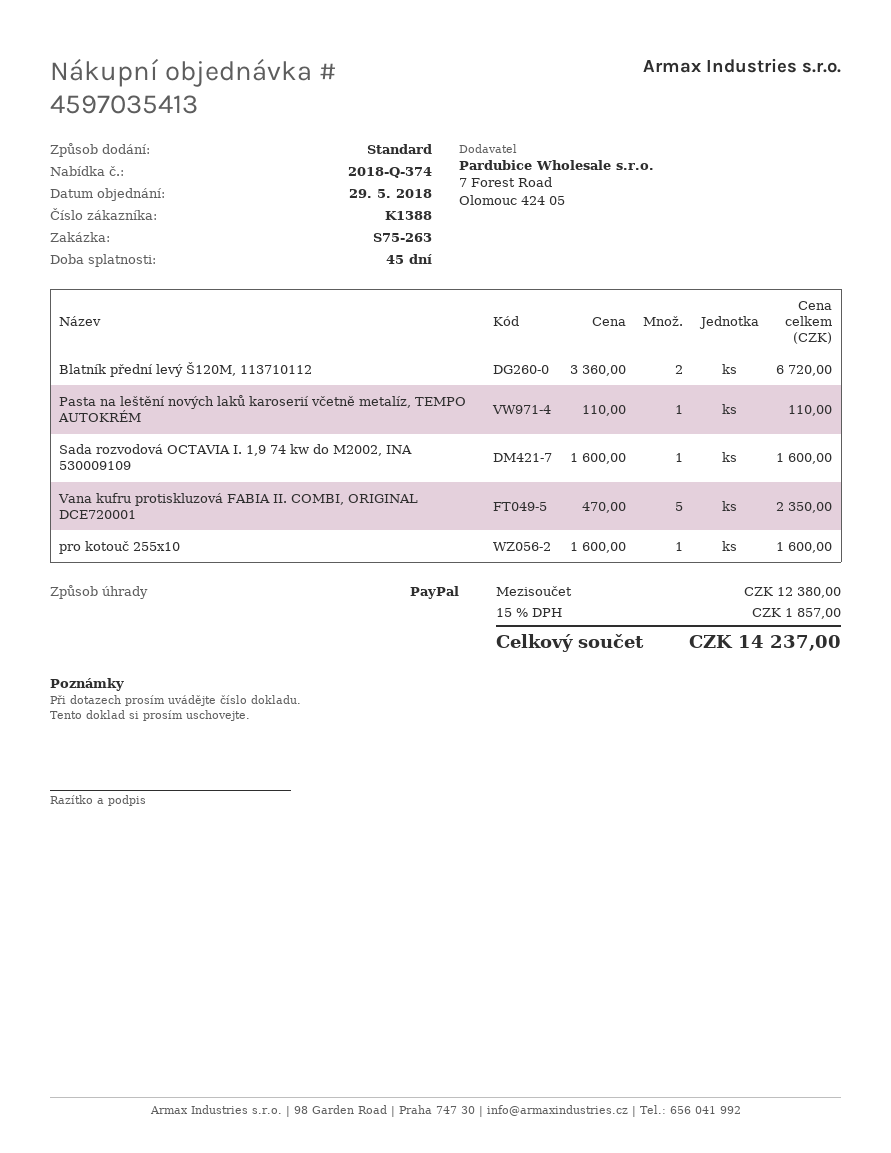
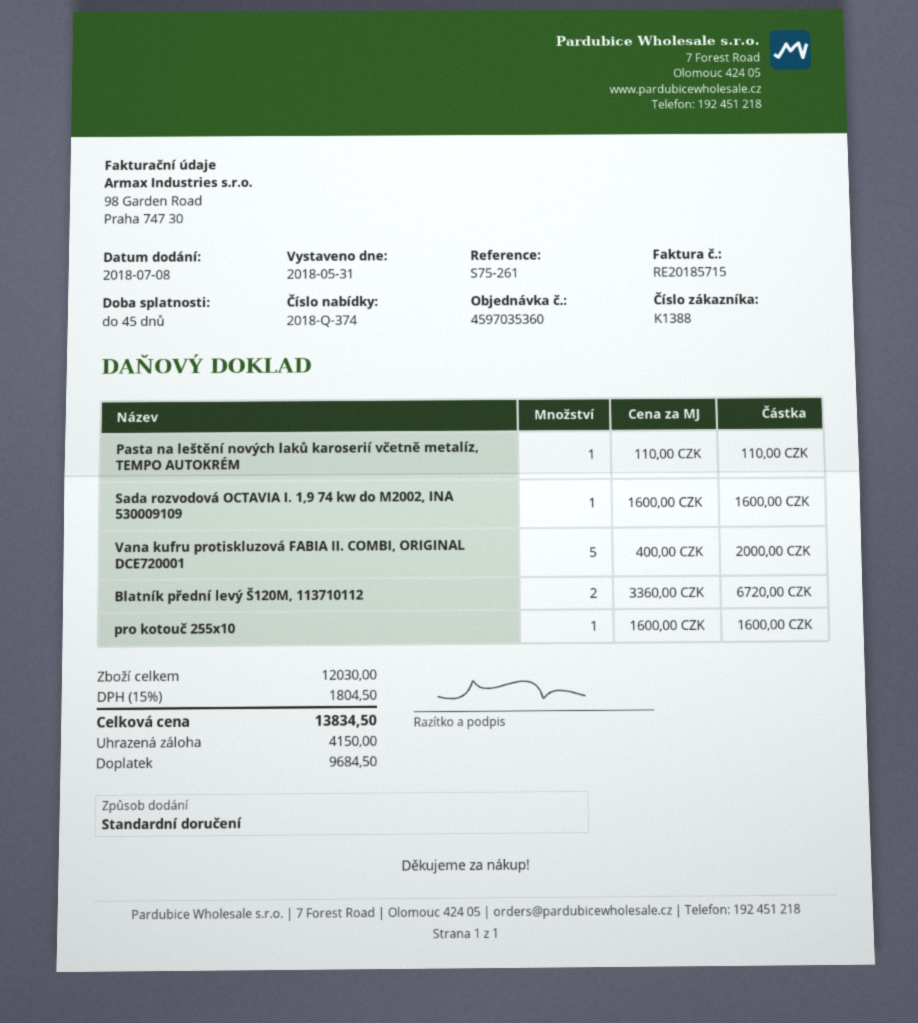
order number: 4597035413 -> 4597035360
reference: S75-263 -> S75-261
Vana kufru protiskluzová FABIA II. COMBI, ORIGINAL DCE720001: 5 x 470.00 = 2350.00 -> 5 x 400.00 = 2000.00
subtotal: 12380.00 -> 12030.00
tax: 15% = 1857.00 -> 15% = 1804.50
total: 14237.00 -> 13834.50

